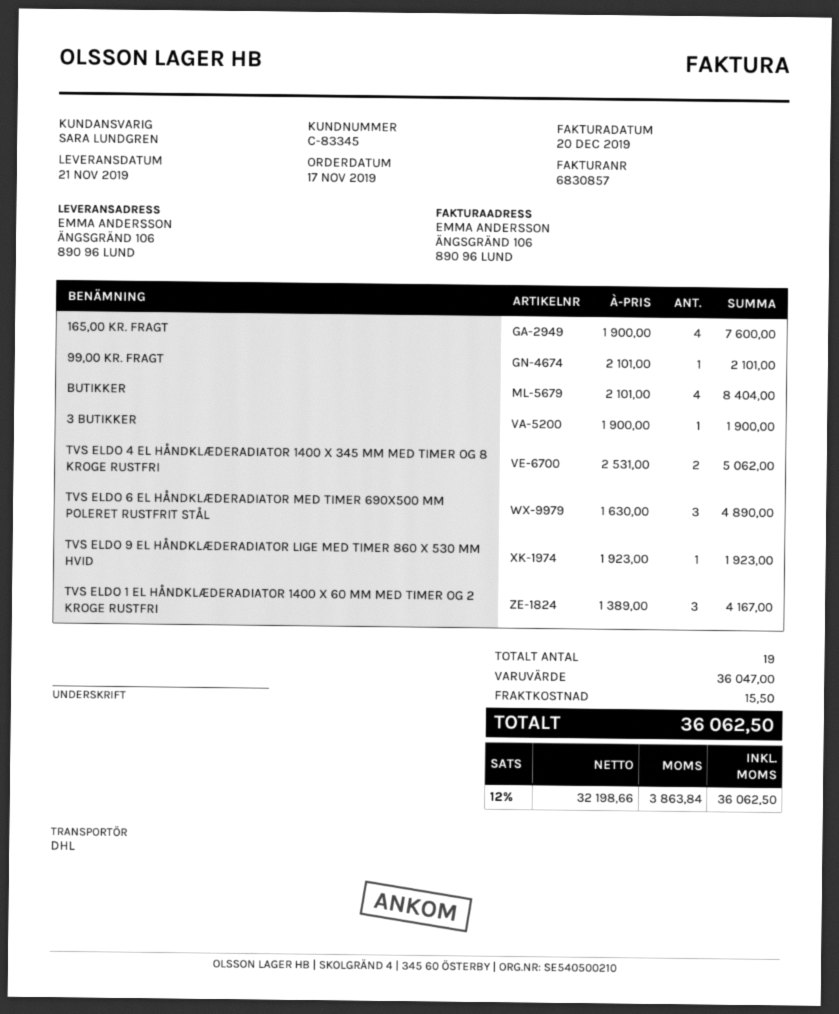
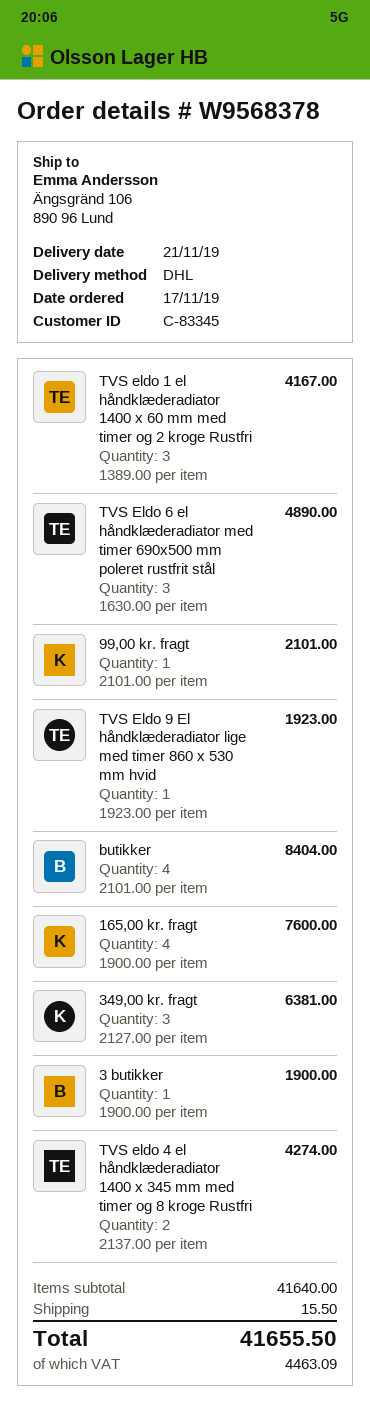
TVS ELDO 4 EL HÅNDKLÆDERADIATOR 1400 X 345 MM MED TIMER OG 8 KROGE RUSTFRI: 2 x 2531.00 = 5062.00 -> 2 x 2137.00 = 4274.00
349,00 kr. fragt: none -> 3 x 2127.00 = 6381.00
subtotal: 36047.00 -> 41640.00
tax: 3863.84 -> 4463.09
total: 36062.50 -> 41655.50

